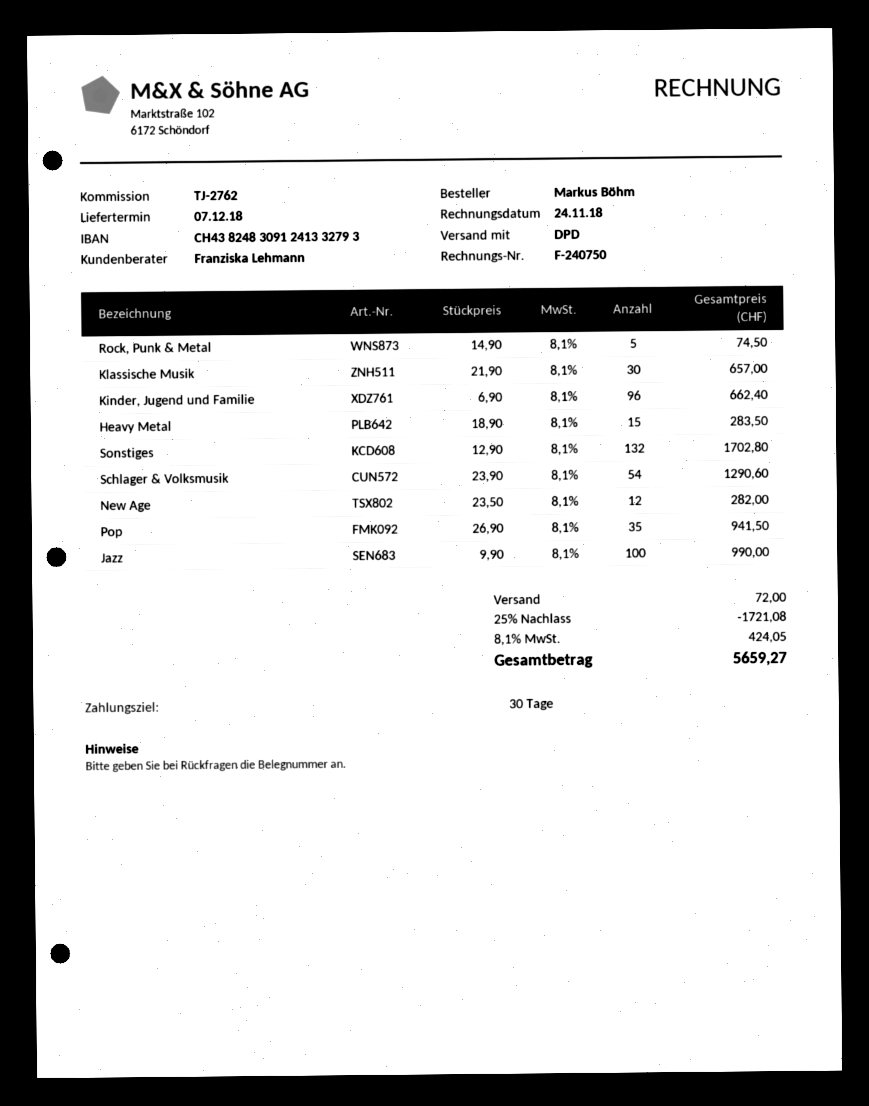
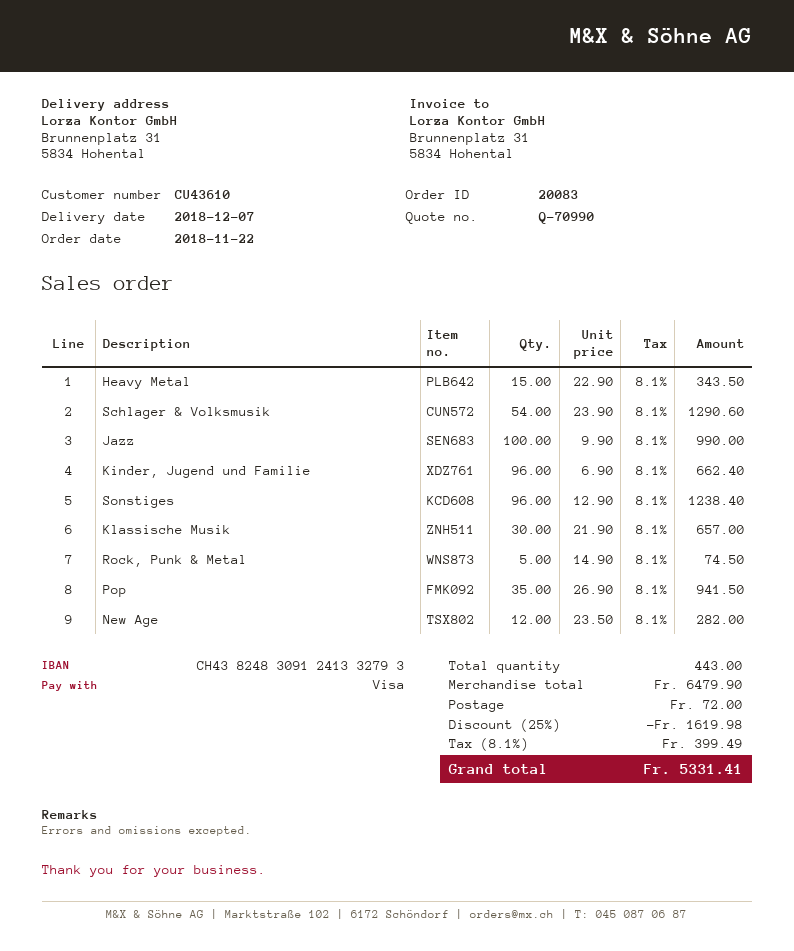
Heavy Metal: 15 x 18.90 = 283.50 -> 15 x 22.90 = 343.50
Sonstiges: 132 x 12.90 = 1702.80 -> 96 x 12.90 = 1238.40
discount: 25% = 1721.08 -> 25% = 1619.98
tax: 8.1% = 424.05 -> 8.1% = 399.49
total: 5659.27 -> 5331.41

